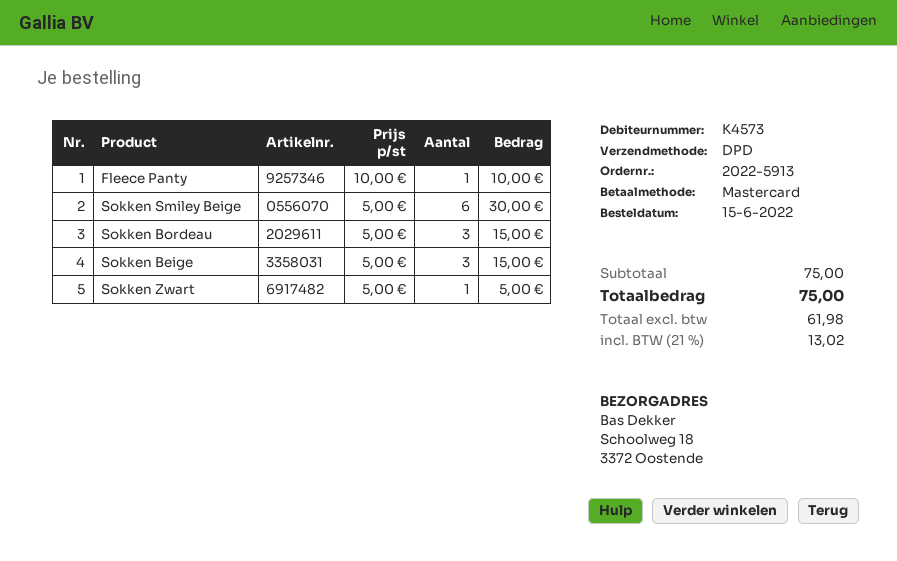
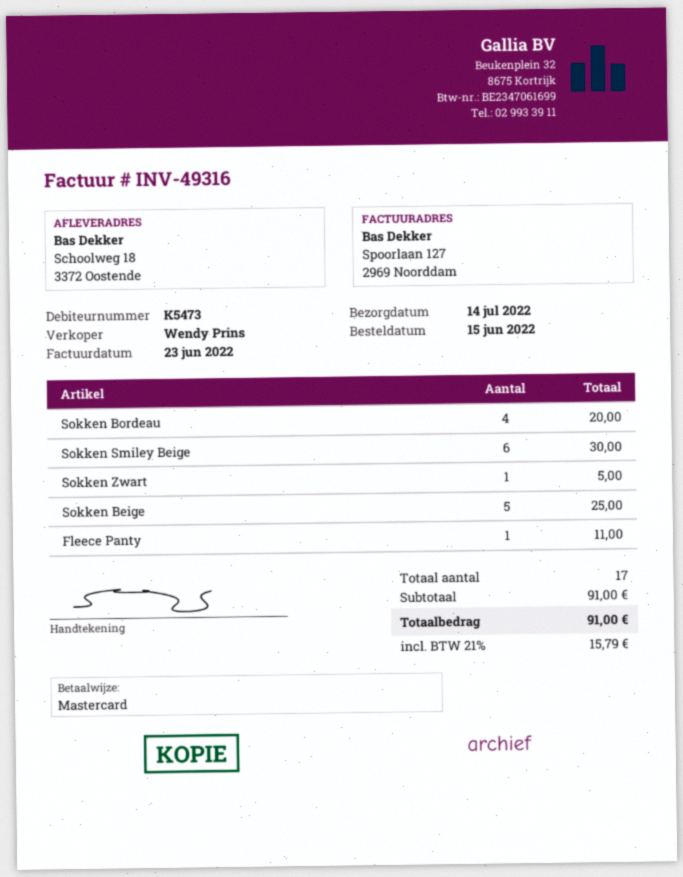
customer number: K4573 -> K5473
Fleece Panty: 1 for 10.00 -> 1 for 11.00
Sokken Bordeau: 3 for 15.00 -> 4 for 20.00
Sokken Beige: 3 for 15.00 -> 5 for 25.00
subtotal: 75.00 -> 91.00
tax: 21% = 13.02 -> 21% = 15.79
total: 75.00 -> 91.00

